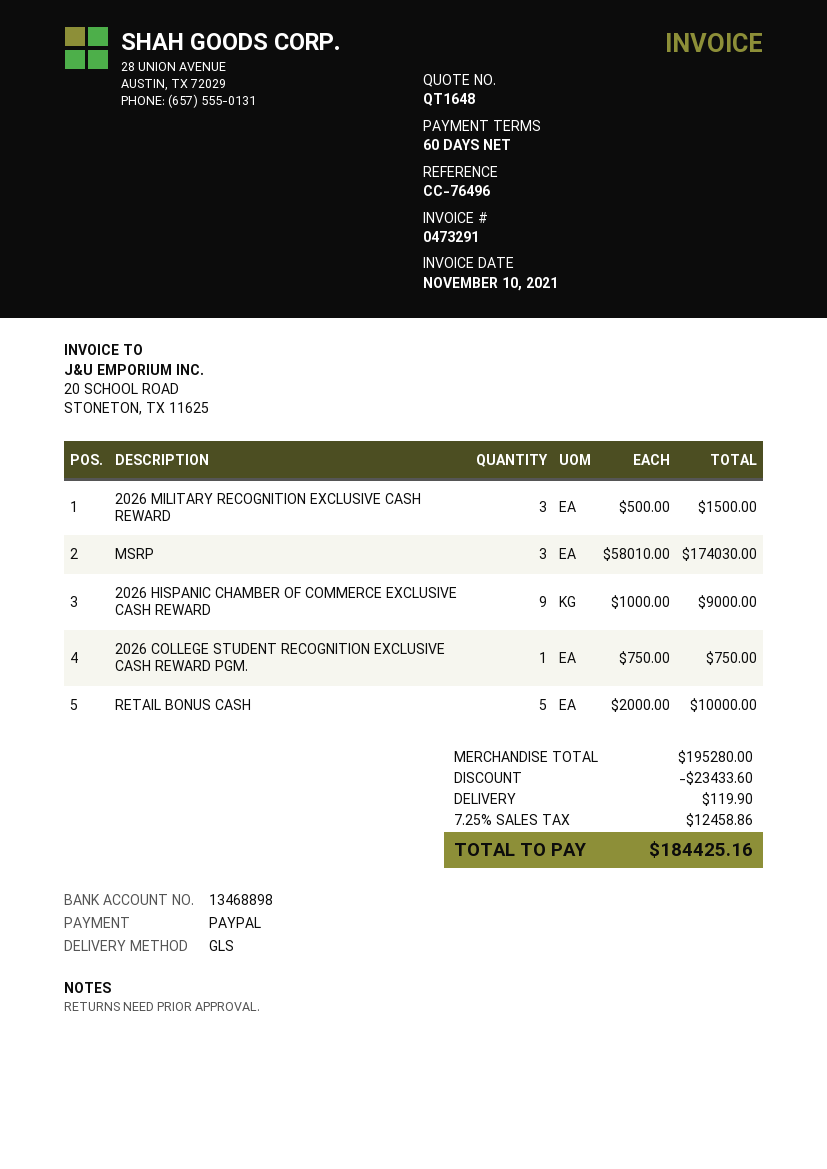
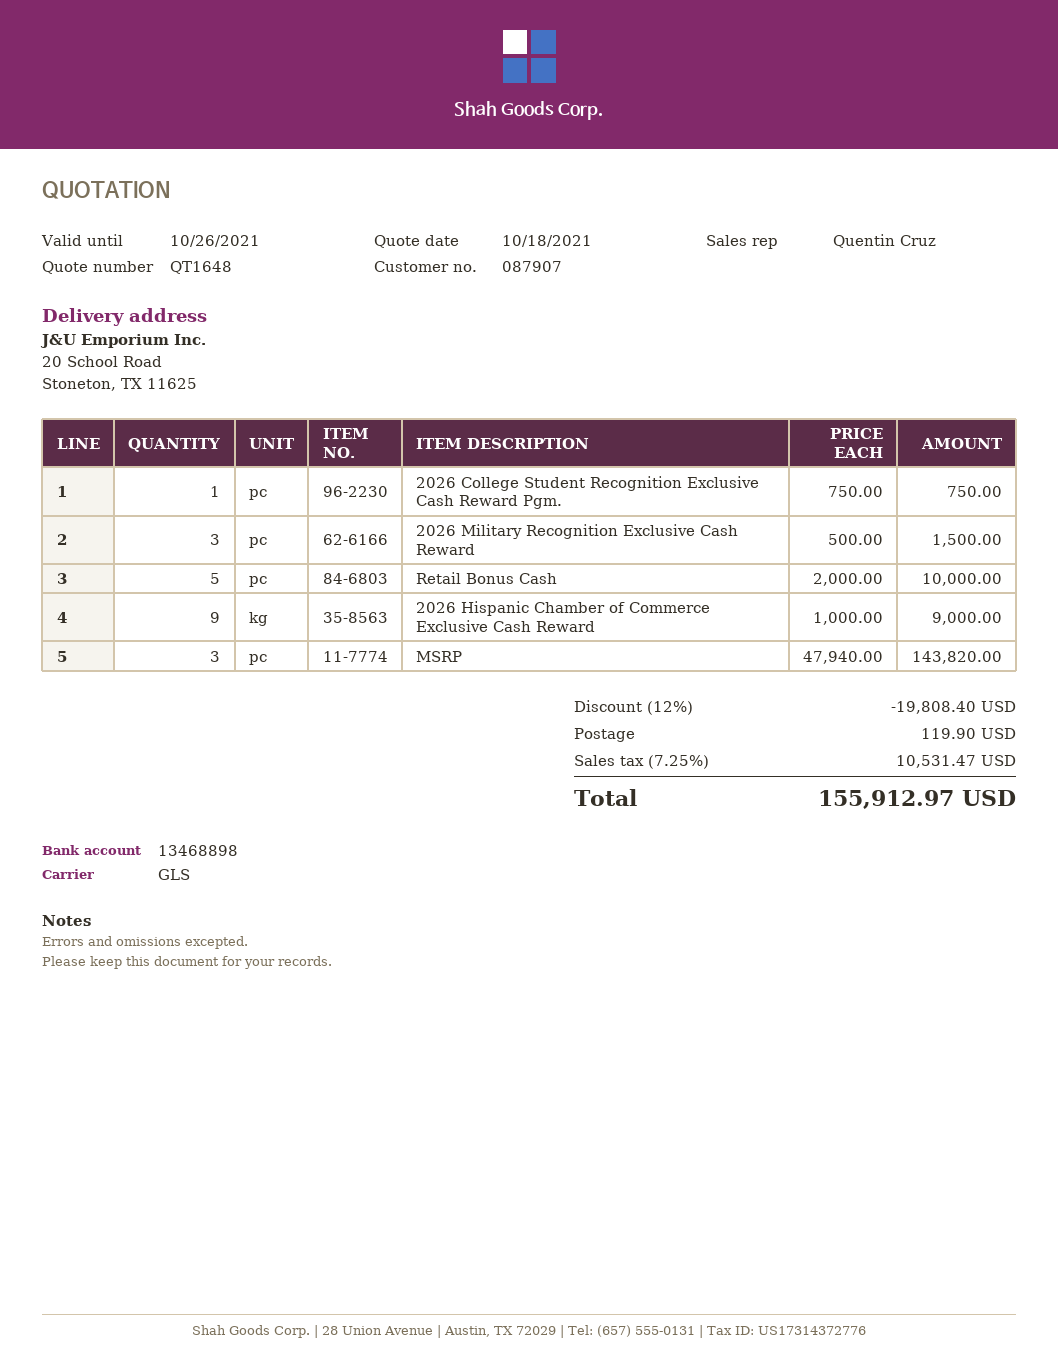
MSRP: 3 x 58010.00 = 174030.00 -> 3 x 47940.00 = 143820.00
discount: 23433.60 -> 19808.40
tax: 7.25% = 12458.86 -> 7.25% = 10531.47
total: 184425.16 -> 155912.97

